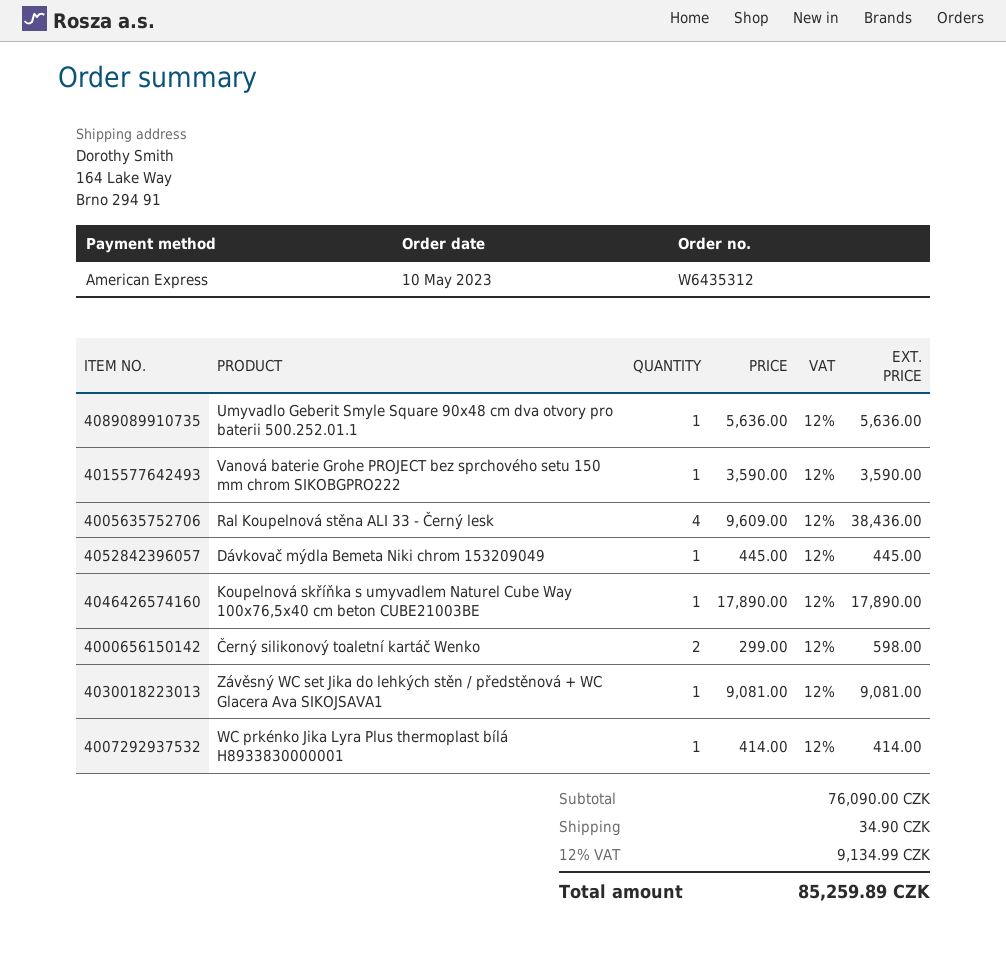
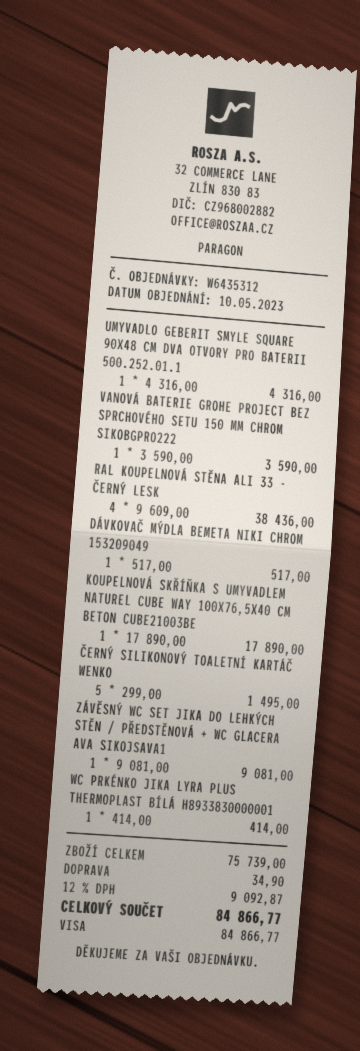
payment method: American Express -> Visa
Umyvadlo Geberit Smyle Square 90x48 cm dva otvory pro baterii 500.252.01.1: 1 x 5636.00 = 5636.00 -> 1 x 4316.00 = 4316.00
Dávkovač mýdla Bemeta Niki chrom 153209049: 1 x 445.00 = 445.00 -> 1 x 517.00 = 517.00
Černý silikonový toaletní kartáč Wenko: 2 x 299.00 = 598.00 -> 5 x 299.00 = 1495.00
subtotal: 76090.00 -> 75739.00
tax: 12% = 9134.99 -> 12% = 9092.87
total: 85259.89 -> 84866.77

